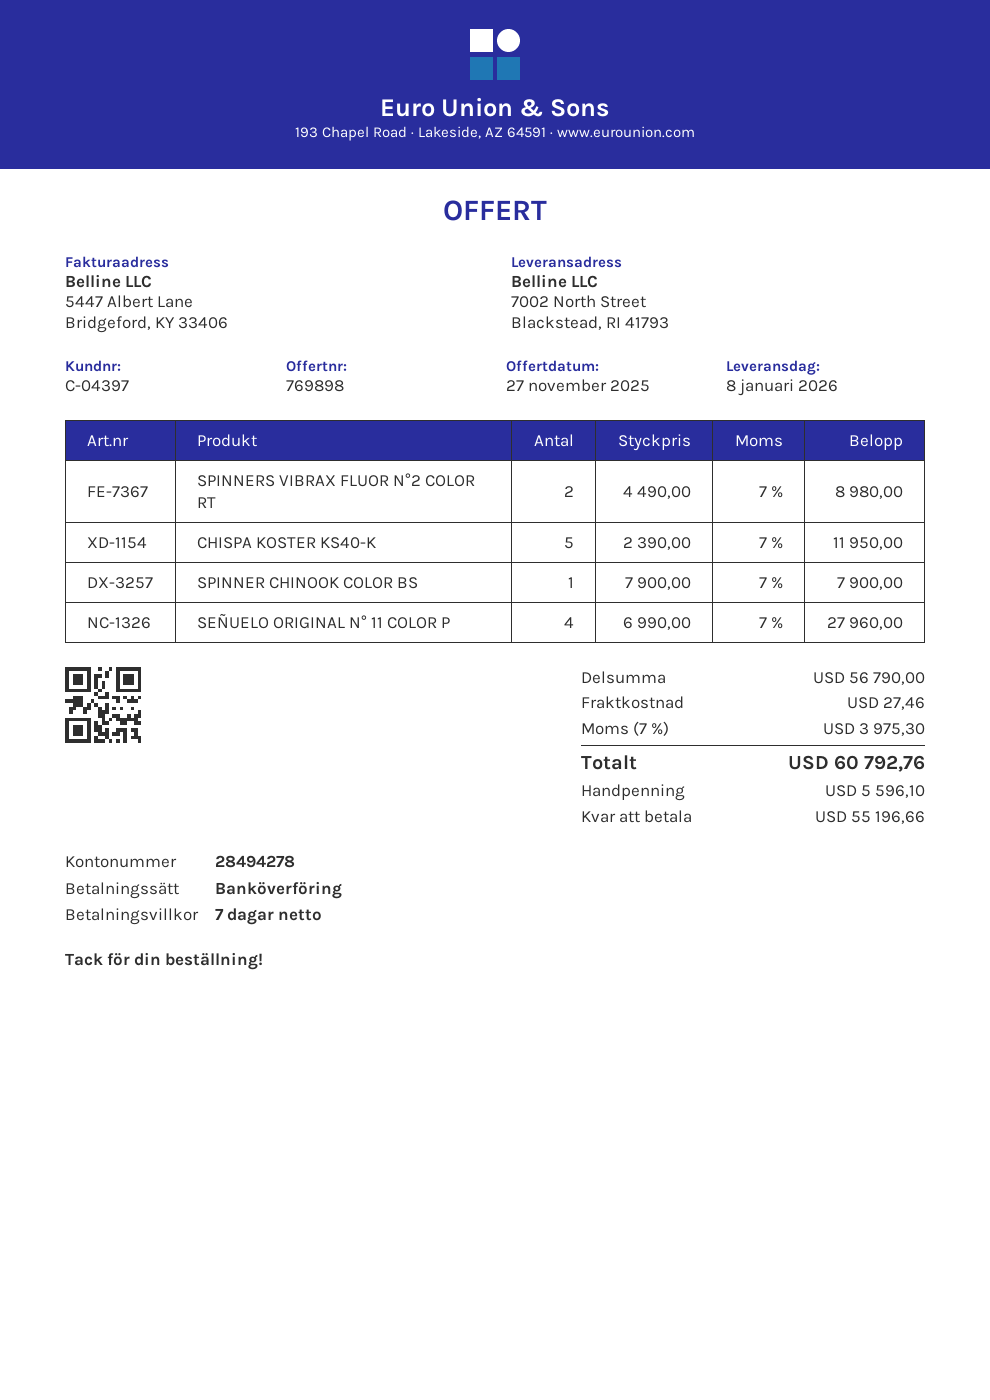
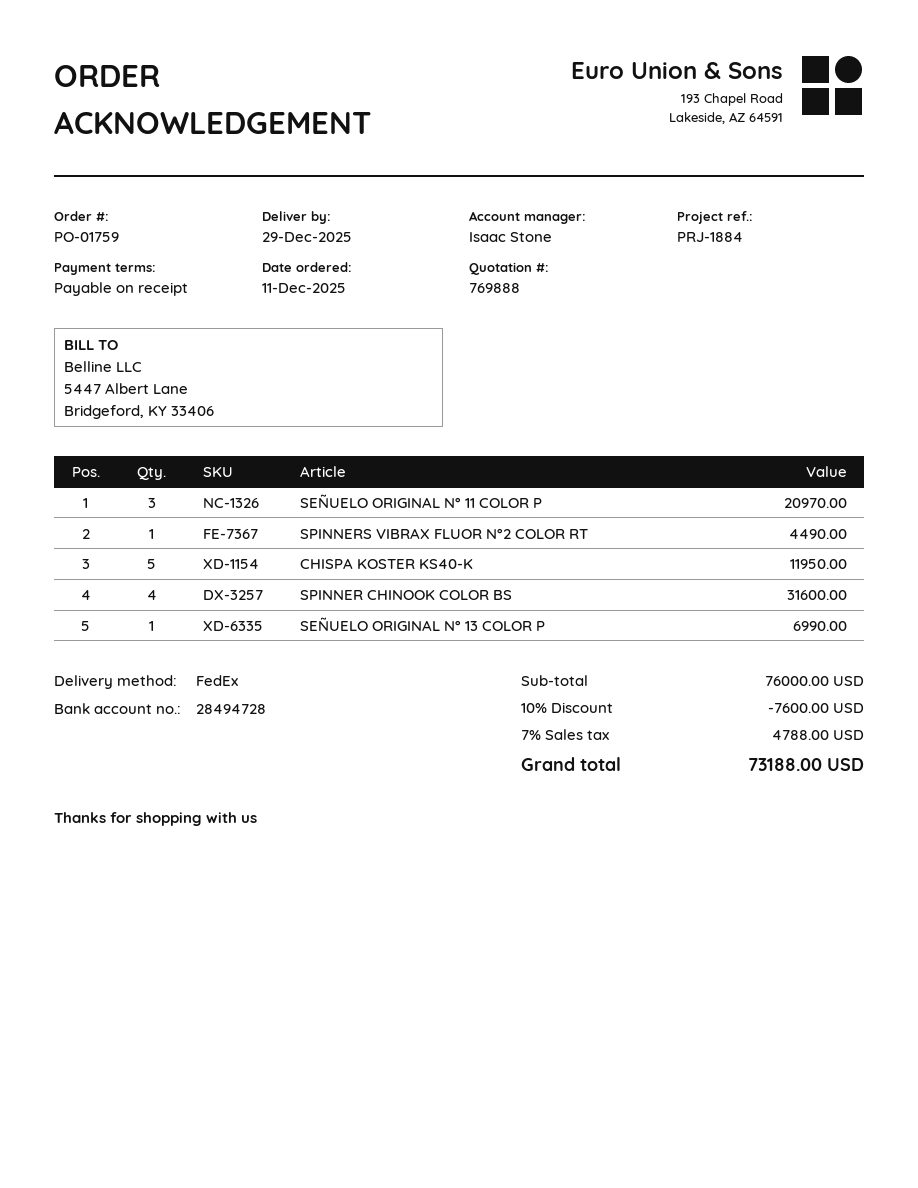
quote number: 769898 -> 769888
delivery date: 2026-01-08 -> 2025-12-29
payment terms: 7 days -> on receipt
bank account: 28494278 -> 28494728
SPINNERS VIBRAX FLUOR N°2 COLOR RT: 2 for 8980.00 -> 1 for 4490.00
SPINNER CHINOOK COLOR BS: 1 for 7900.00 -> 4 for 31600.00
SEÑUELO ORIGINAL N° 11 COLOR P: 4 for 27960.00 -> 3 for 20970.00
SEÑUELO ORIGINAL N° 13 COLOR P: none -> 1 for 6990.00
subtotal: 56790.00 -> 76000.00
discount: none -> 10% = 7600.00
shipping: 27.46 -> none
tax: 7% = 3975.30 -> 7% = 4788.00
total: 60792.76 -> 73188.00

